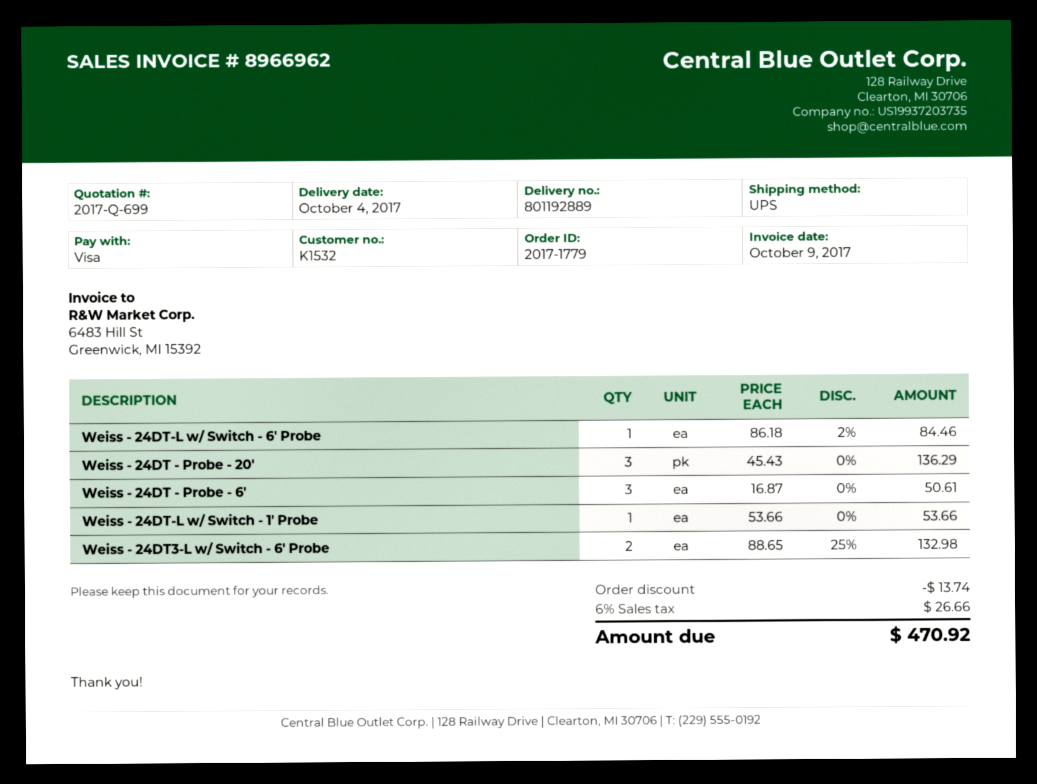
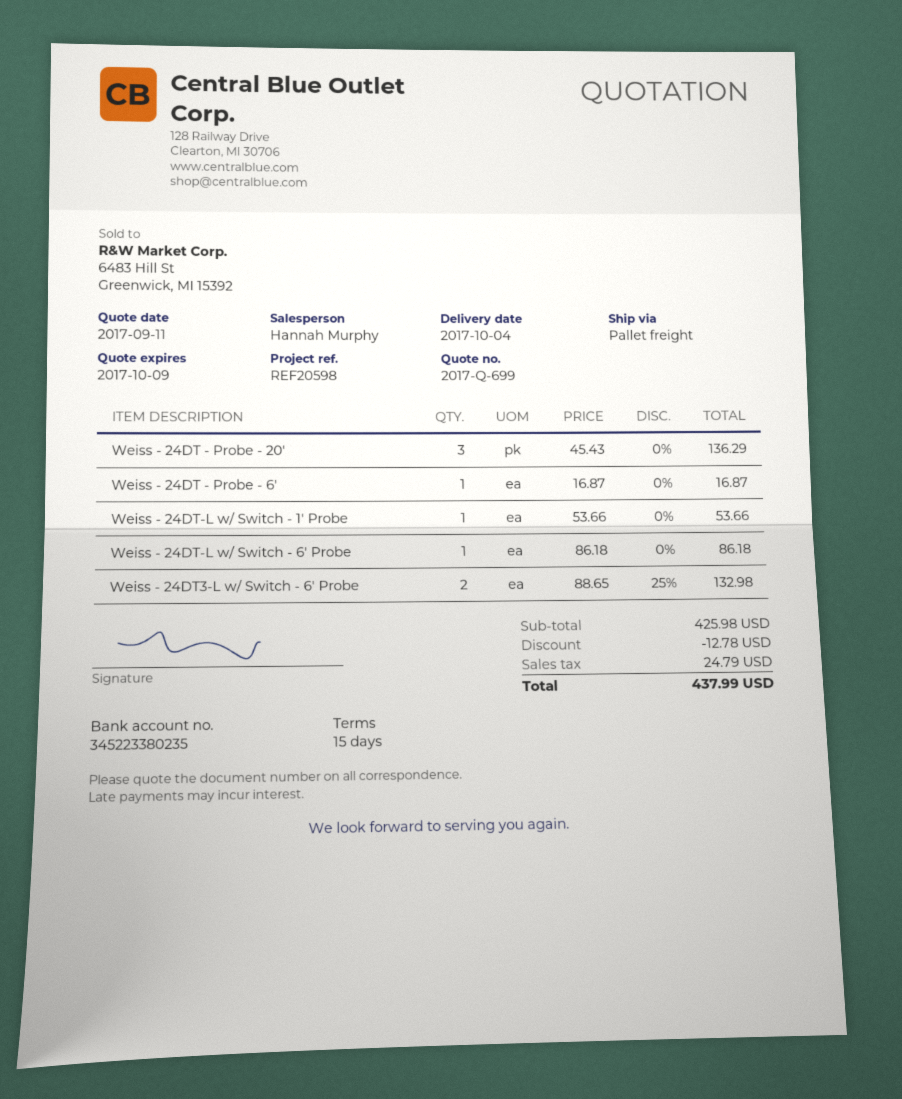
shipping method: UPS -> pallet freight
Weiss - 24DT-L w/ Switch - 6' Probe: 1 x 86.18 - 2% = 84.46 -> 1 x 86.18 = 86.18
Weiss - 24DT - Probe - 6': 3 x 16.87 = 50.61 -> 1 x 16.87 = 16.87
discount: 13.74 -> 12.78
tax: 26.66 -> 24.79
total: 470.92 -> 437.99

